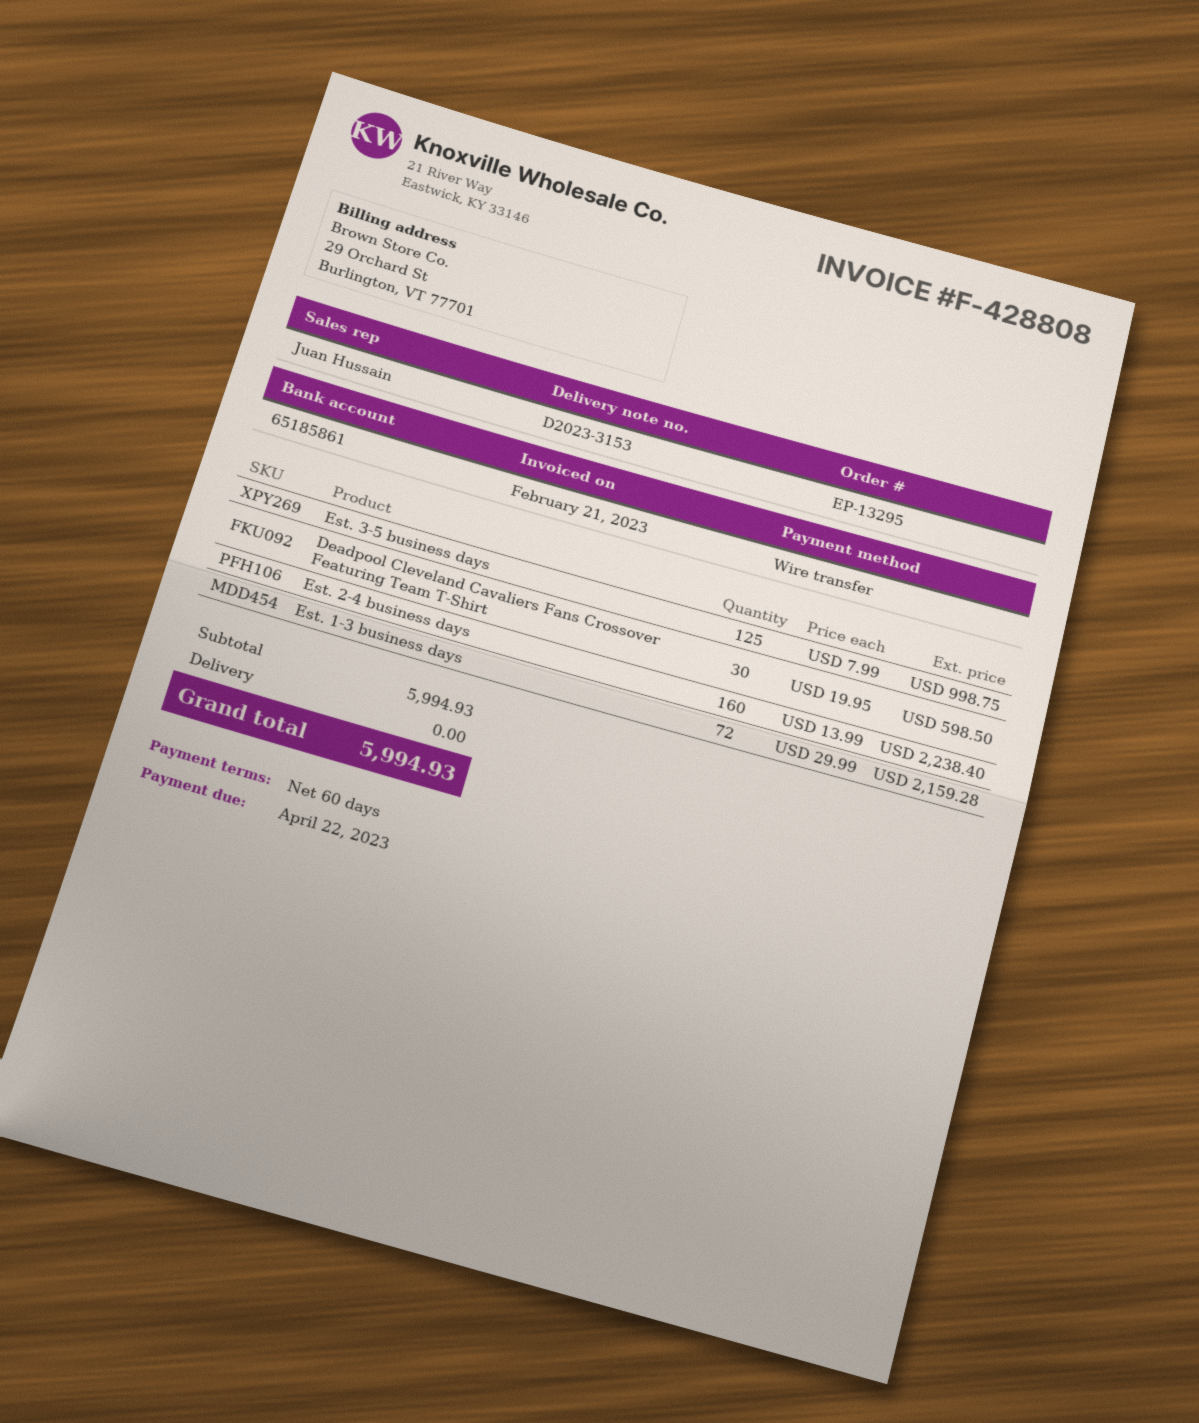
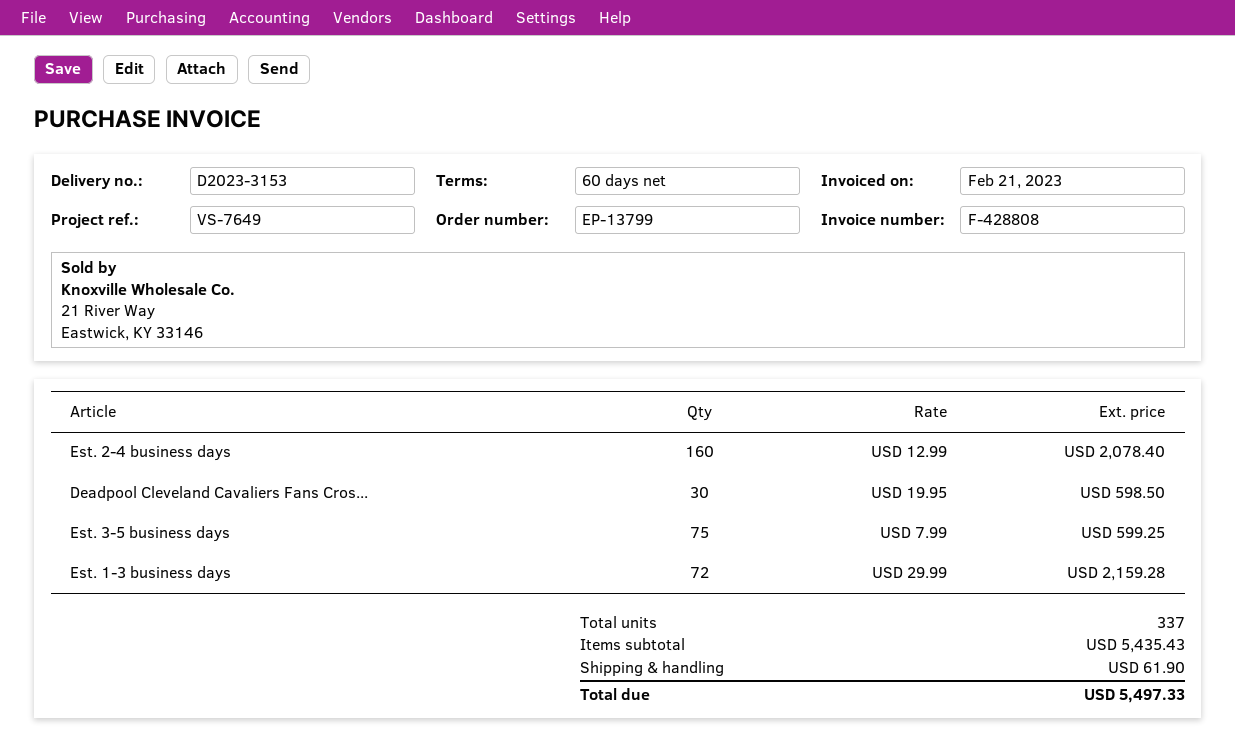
order number: EP-13295 -> EP-13799
Est. 3-5 business days: 125 x 7.99 = 998.75 -> 75 x 7.99 = 599.25
Est. 2-4 business days: 160 x 13.99 = 2238.40 -> 160 x 12.99 = 2078.40
subtotal: 5994.93 -> 5435.43
shipping: 0.00 -> 61.90
total: 5994.93 -> 5497.33

